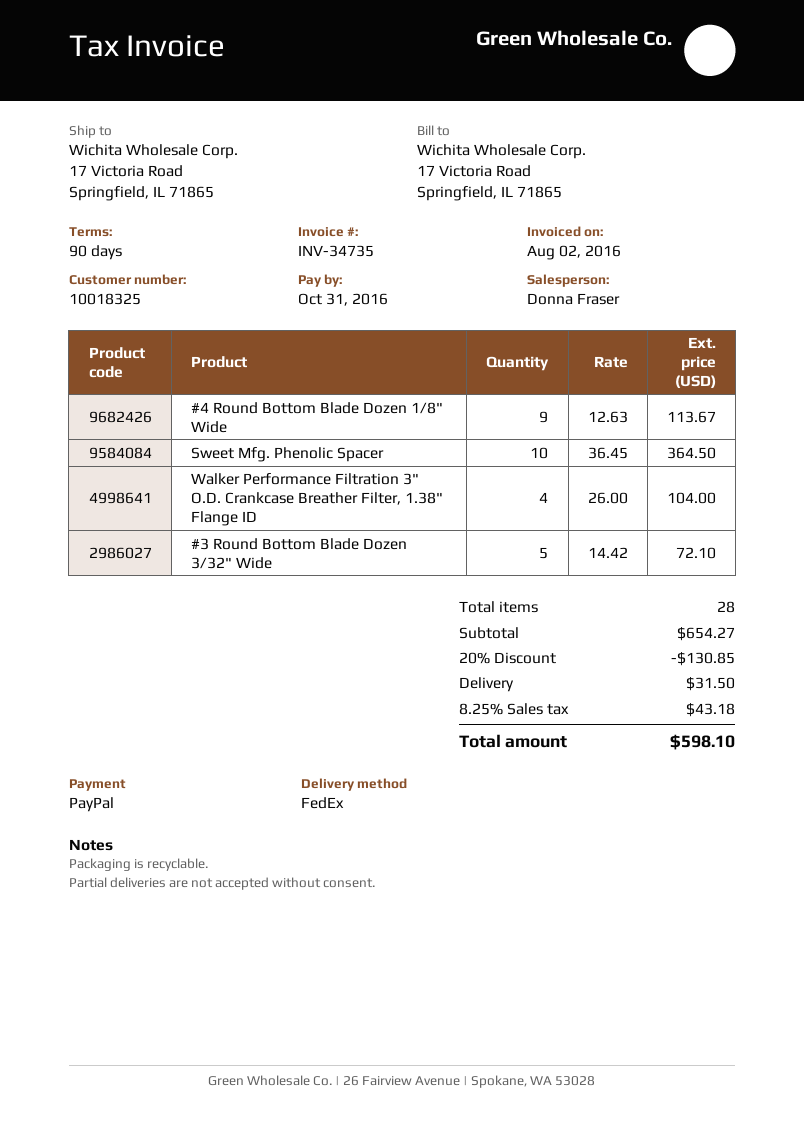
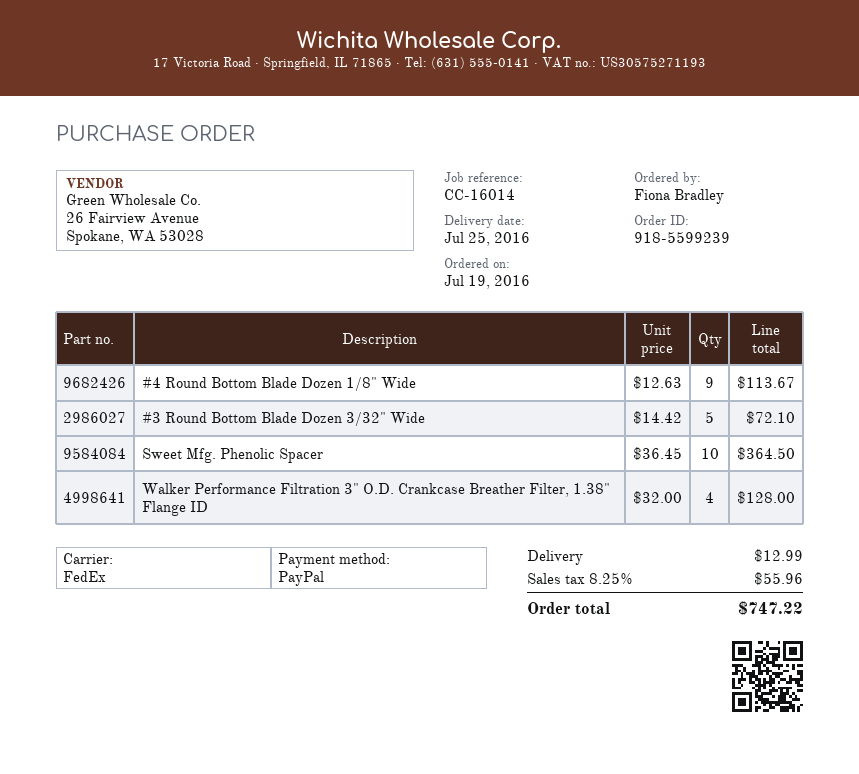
Walker Performance Filtration 3" O.D. Crankcase Breather Filter, 1.38" Flange ID: 4 x 26.00 = 104.00 -> 4 x 32.00 = 128.00
discount: 20% = 130.85 -> none
shipping: 31.50 -> 12.99
tax: 8.25% = 43.18 -> 8.25% = 55.96
total: 598.10 -> 747.22

